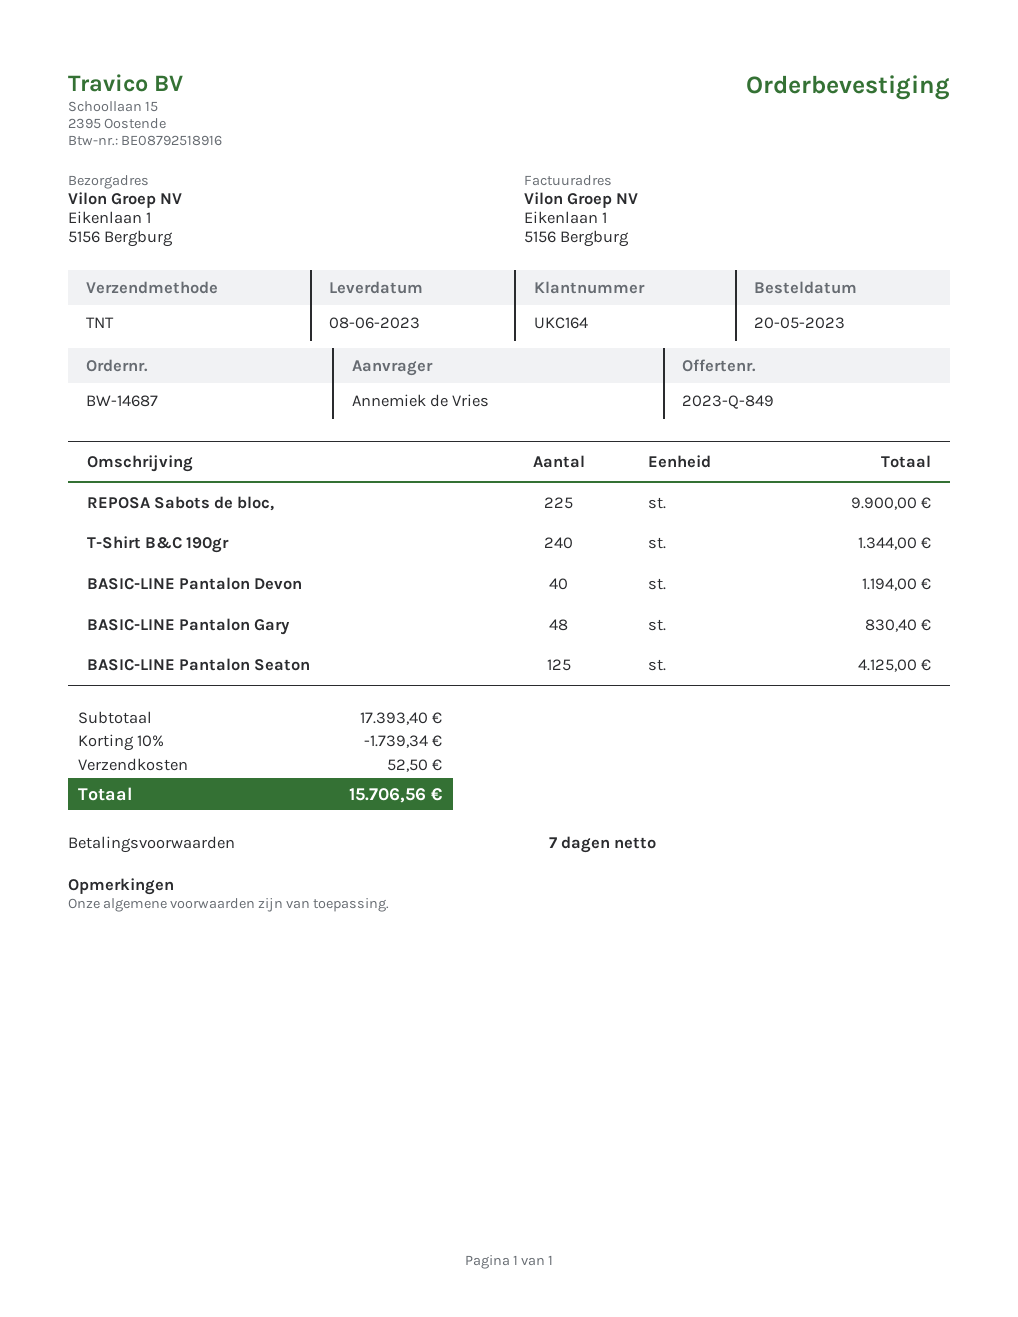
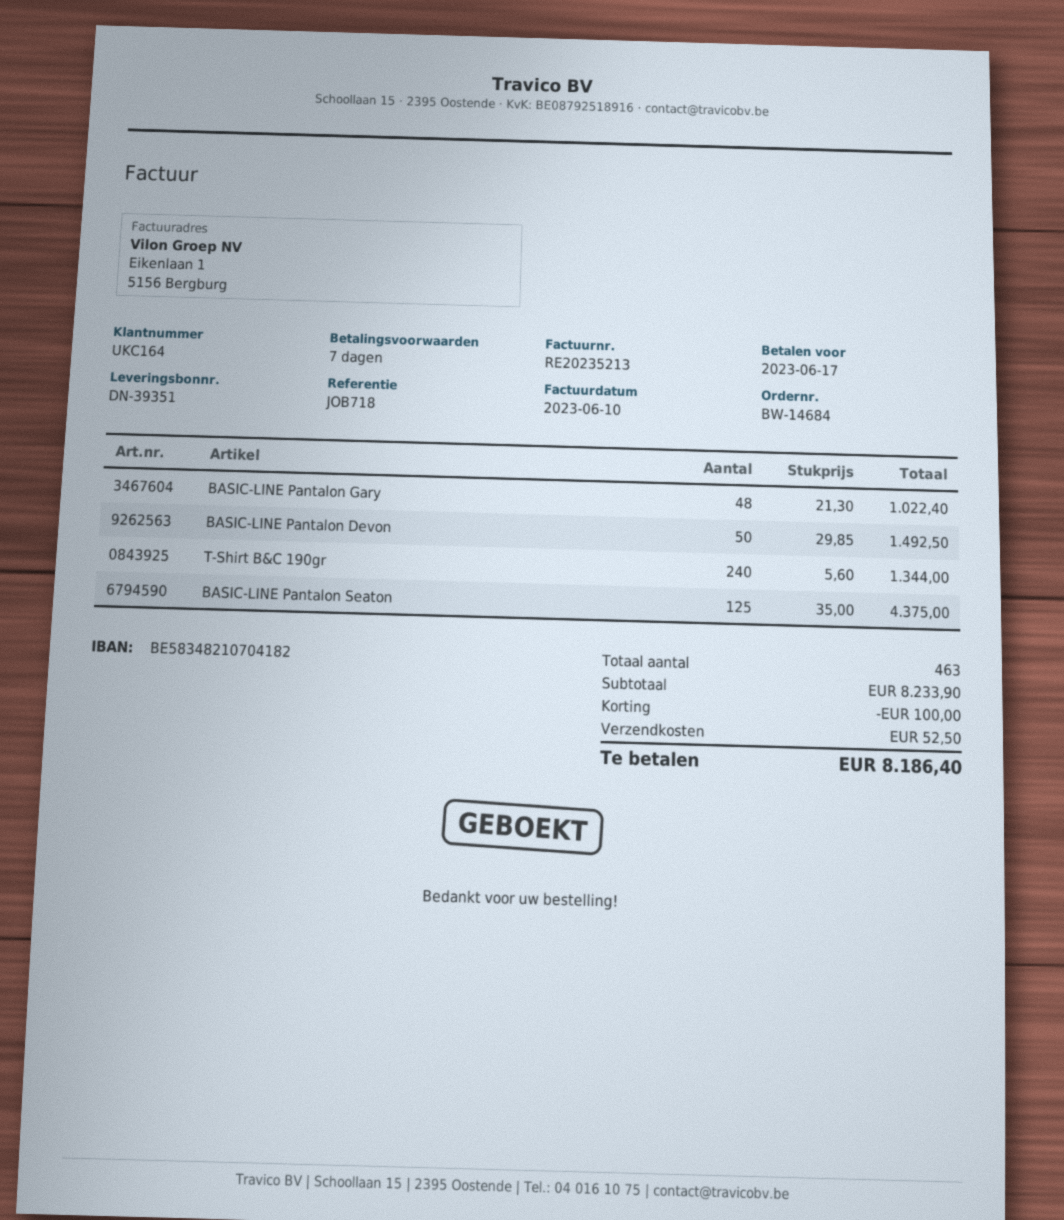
order number: BW-14687 -> BW-14684
REPOSA Sabots de bloc,: 225 for 9900.00 -> none
BASIC-LINE Pantalon Devon: 40 for 1194.00 -> 50 for 1492.50
BASIC-LINE Pantalon Gary: 48 for 830.40 -> 48 for 1022.40
BASIC-LINE Pantalon Seaton: 125 for 4125.00 -> 125 for 4375.00
subtotal: 17393.40 -> 8233.90
discount: 1739.34 -> 100.00
total: 15706.56 -> 8186.40

